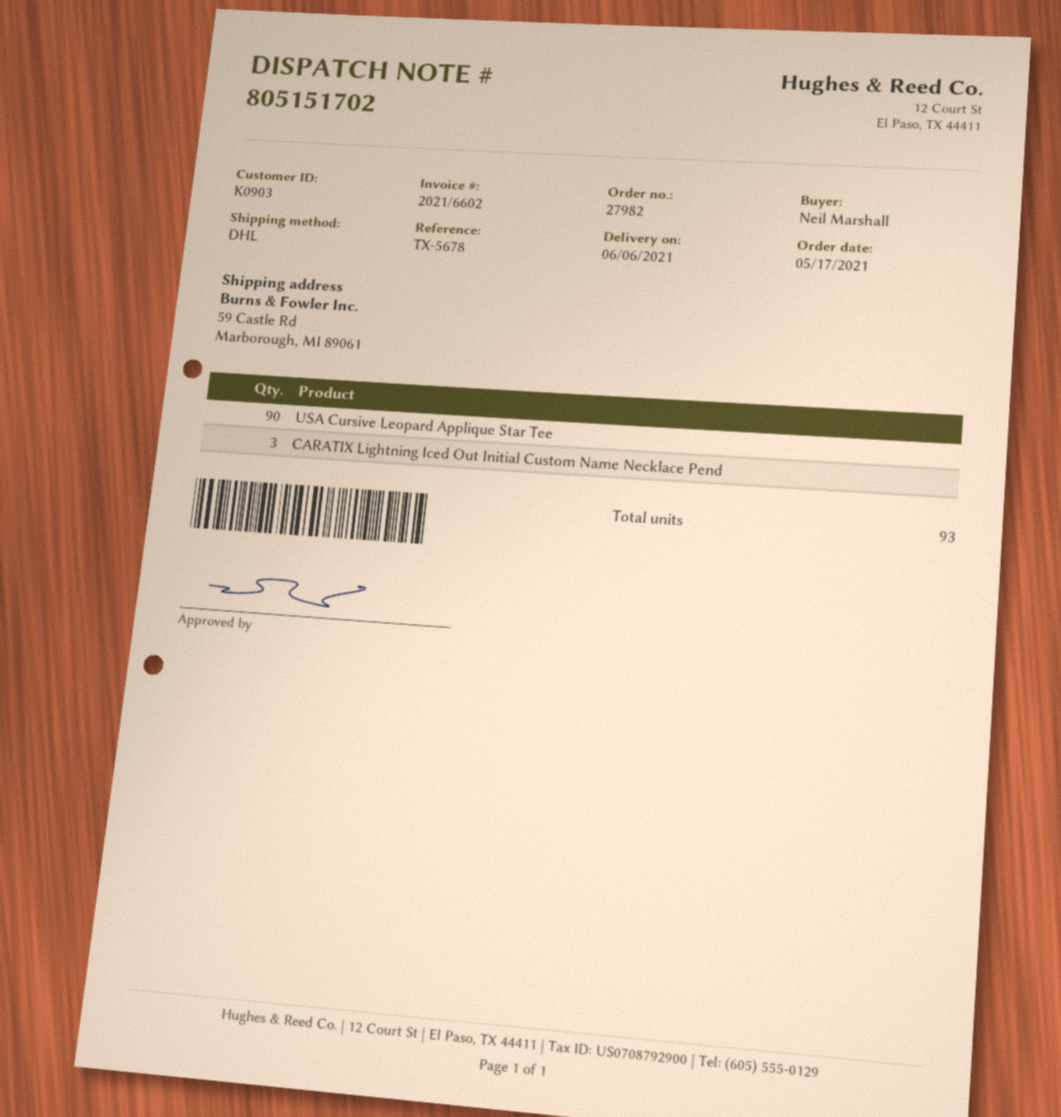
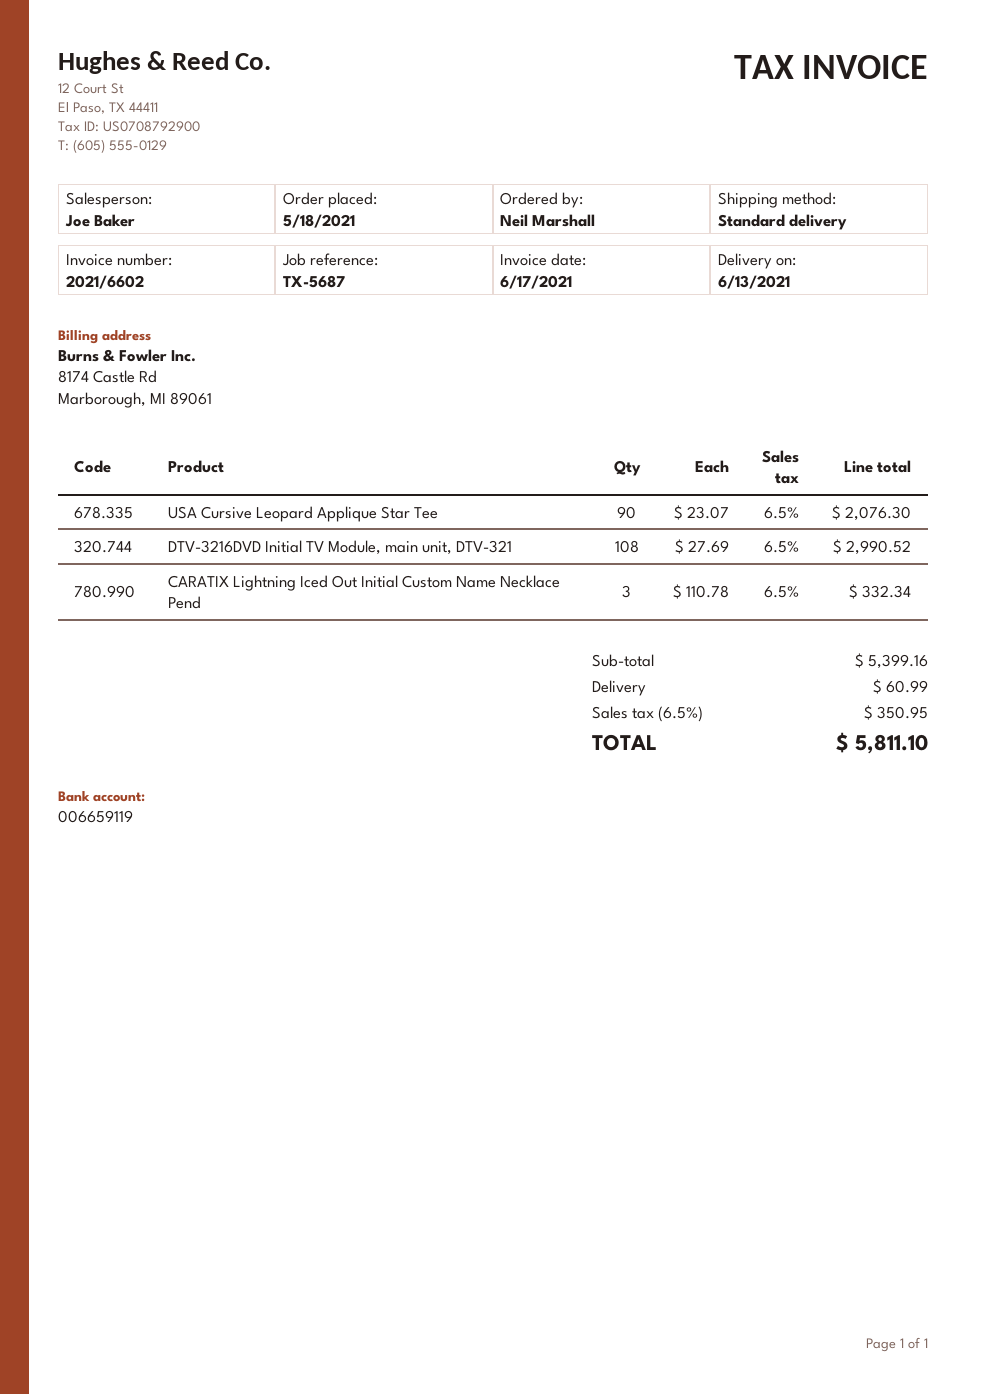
order date: 2021-05-17 -> 2021-05-18
delivery date: 2021-06-06 -> 2021-06-13
reference: TX-5678 -> TX-5687
shipping method: DHL -> standard
DTV-3216DVD Initial TV Module, main unit, DTV-321: none -> 108

